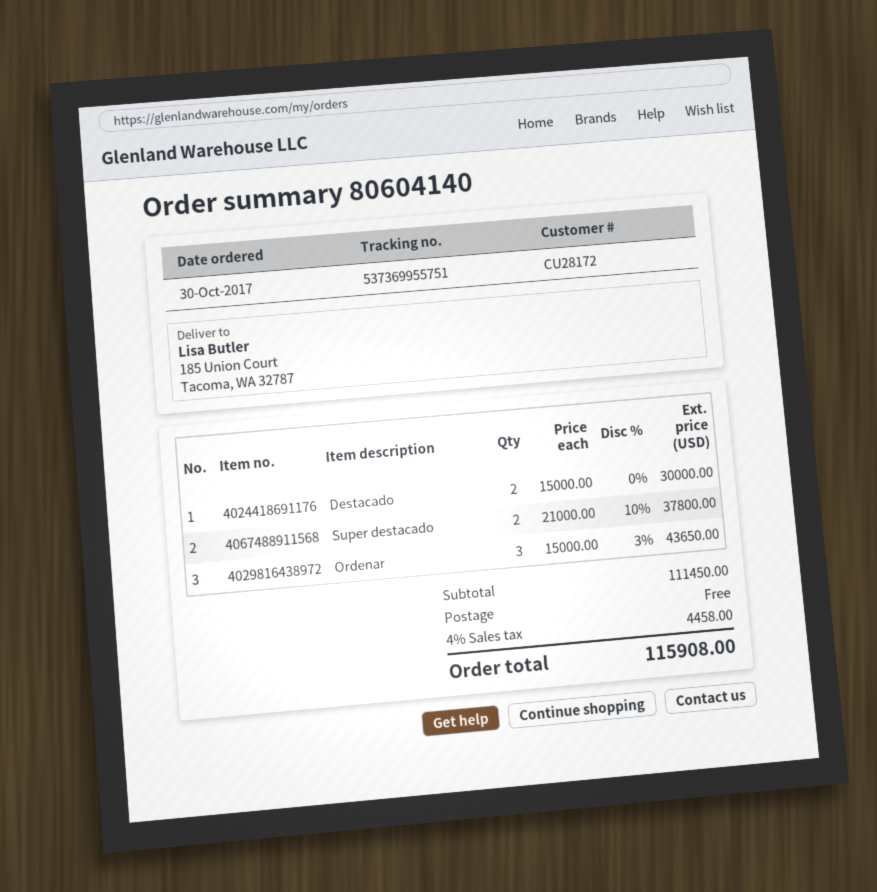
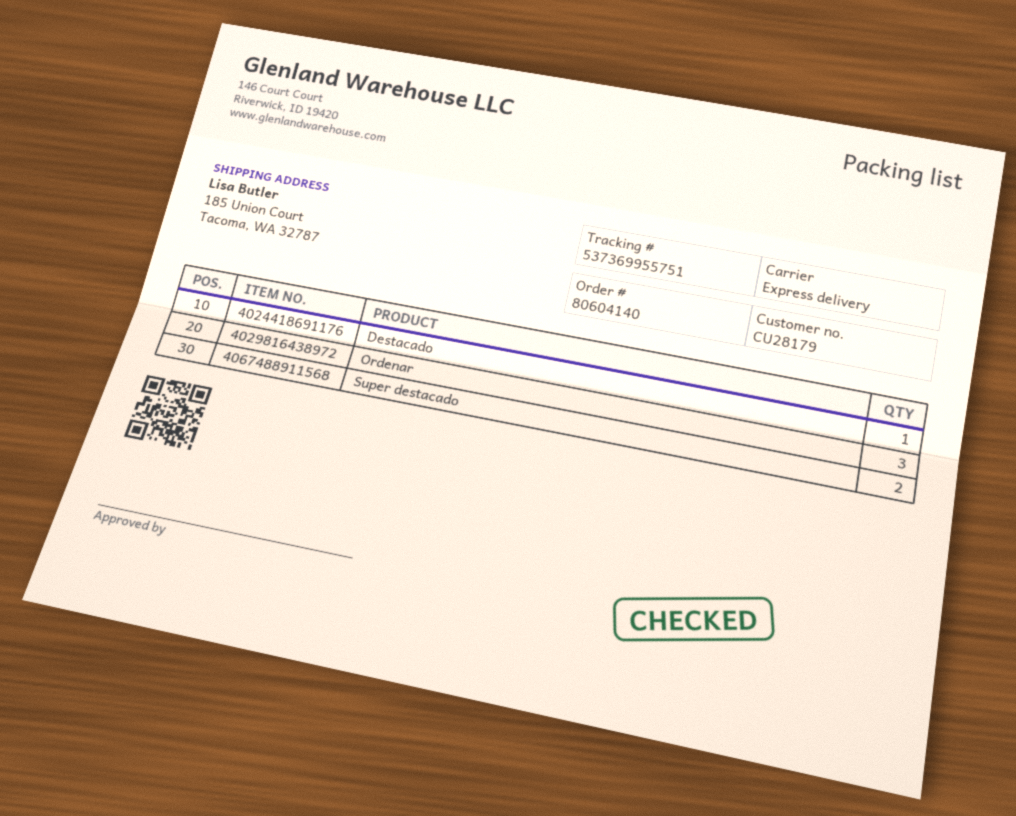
customer number: CU28172 -> CU28179
Destacado: 2 -> 1

